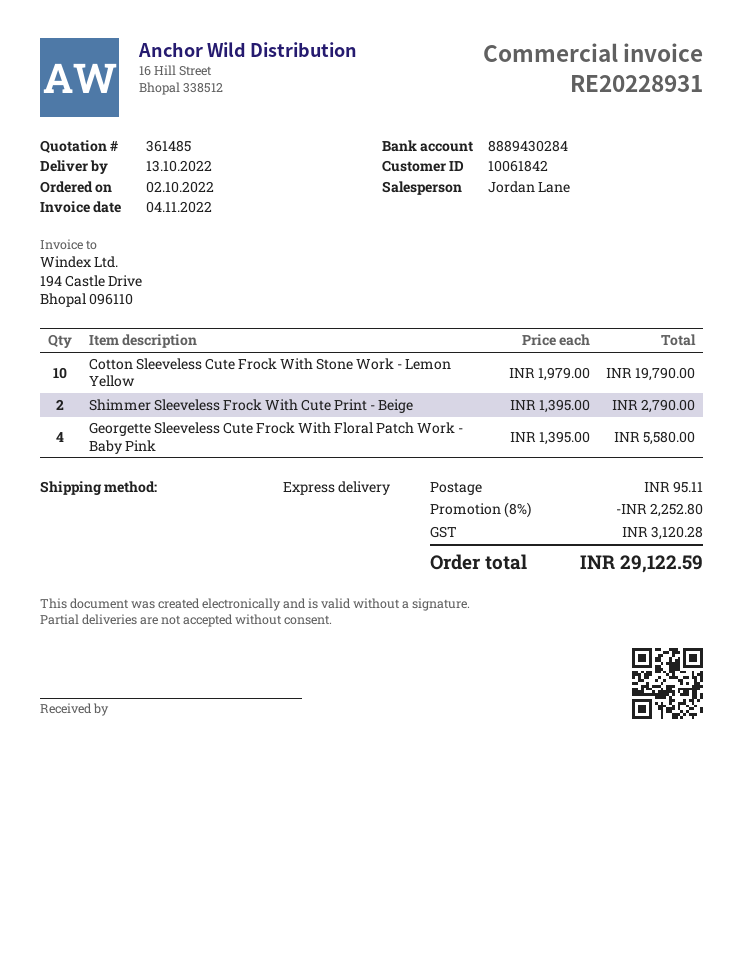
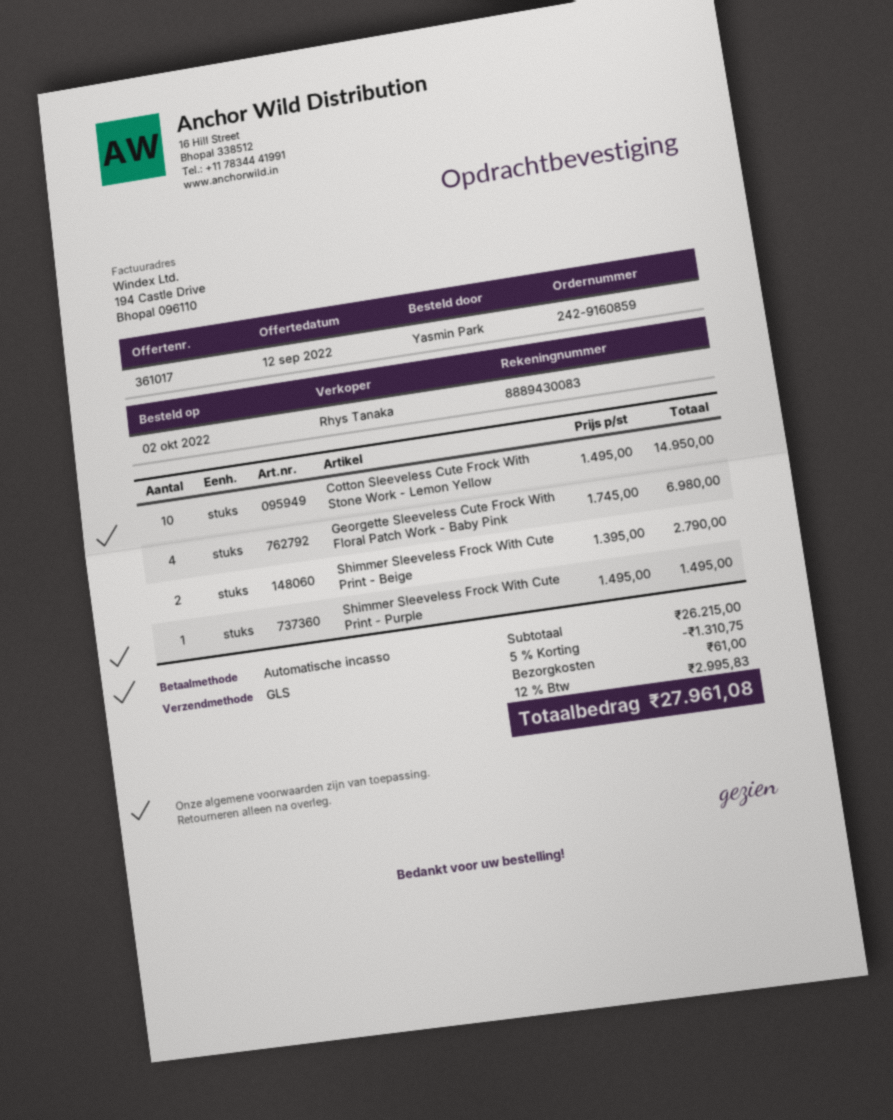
quote number: 361485 -> 361017
sales rep: Jordan Lane -> Rhys Tanaka
bank account: 8889430284 -> 8889430083
shipping method: express -> GLS
Cotton Sleeveless Cute Frock With Stone Work - Lemon Yellow: 10 x 1979.00 = 19790.00 -> 10 x 1495.00 = 14950.00
Georgette Sleeveless Cute Frock With Floral Patch Work - Baby Pink: 4 x 1395.00 = 5580.00 -> 4 x 1745.00 = 6980.00
Shimmer Sleeveless Frock With Cute Print - Purple: none -> 1 x 1495.00 = 1495.00
discount: 8% = 2252.80 -> 5% = 1310.75
shipping: 95.11 -> 61.00
tax: 3120.28 -> 2995.83
total: 29122.59 -> 27961.08

